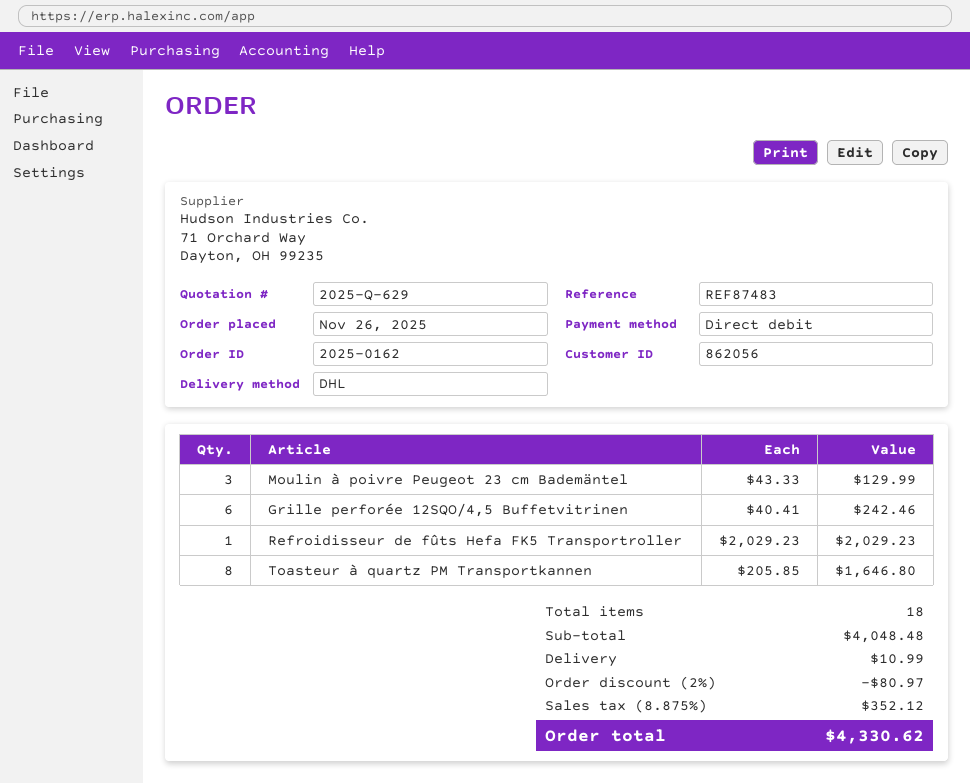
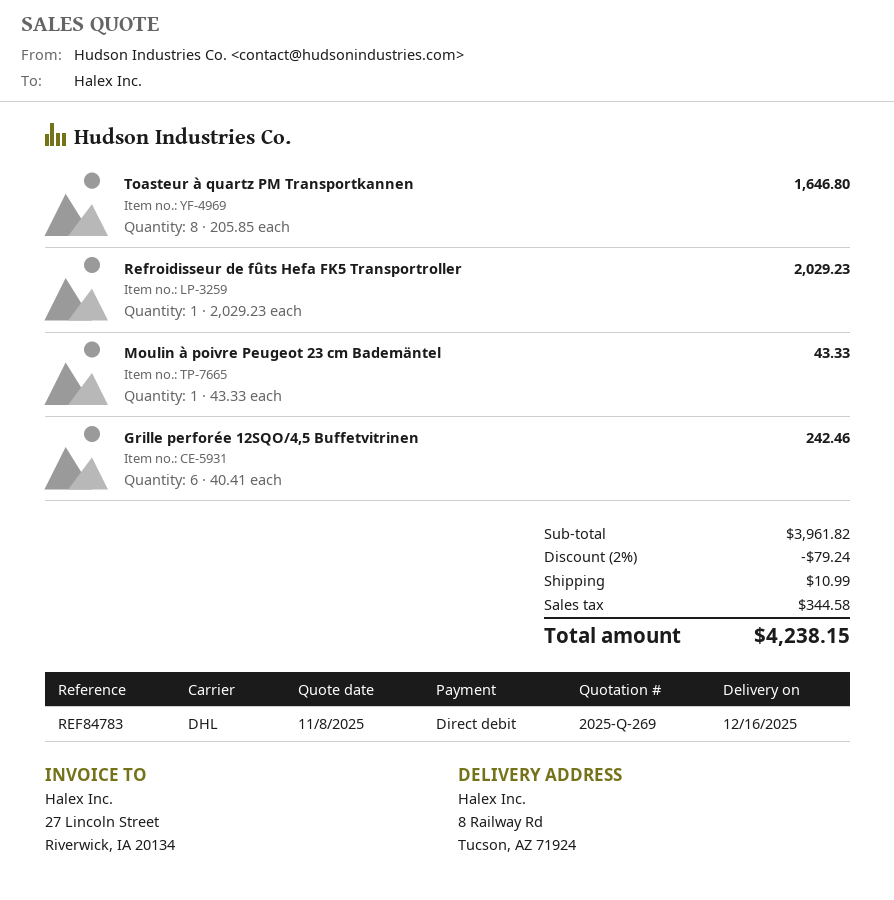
quote number: 2025-Q-629 -> 2025-Q-269
reference: REF87483 -> REF84783
Moulin à poivre Peugeot 23 cm Bademäntel: 3 x 43.33 = 129.99 -> 1 x 43.33 = 43.33
subtotal: 4048.48 -> 3961.82
discount: 2% = 80.97 -> 2% = 79.24
tax: 352.12 -> 344.58
total: 4330.62 -> 4238.15

